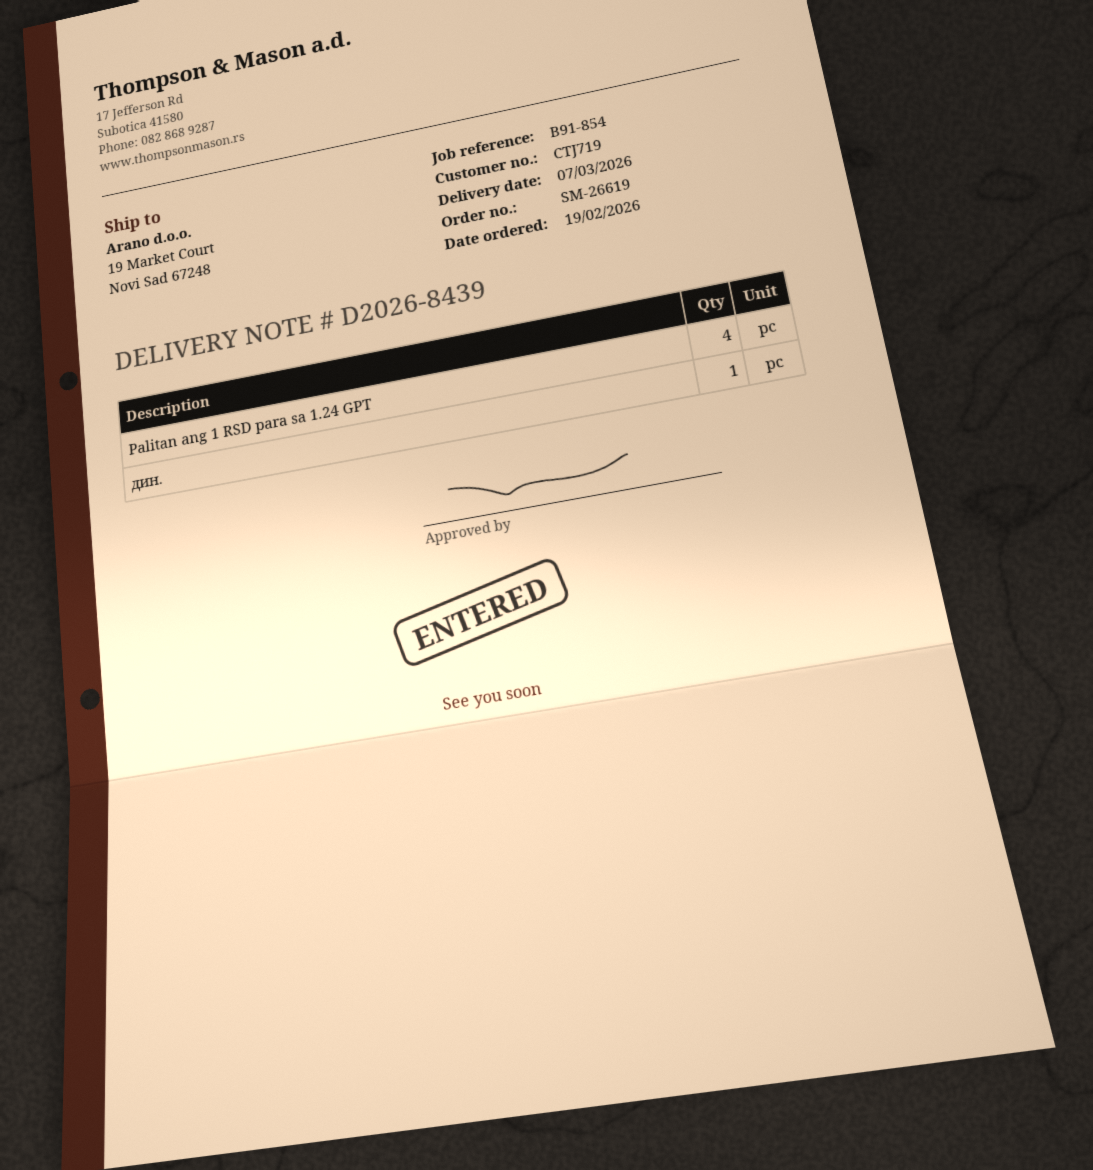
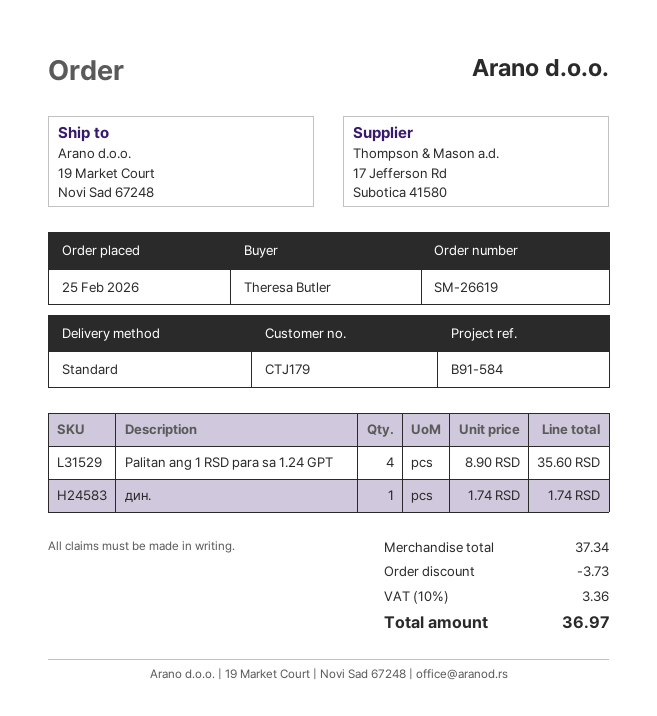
order date: 2026-02-19 -> 2026-02-25
customer number: CTJ719 -> CTJ179
reference: B91-854 -> B91-584

